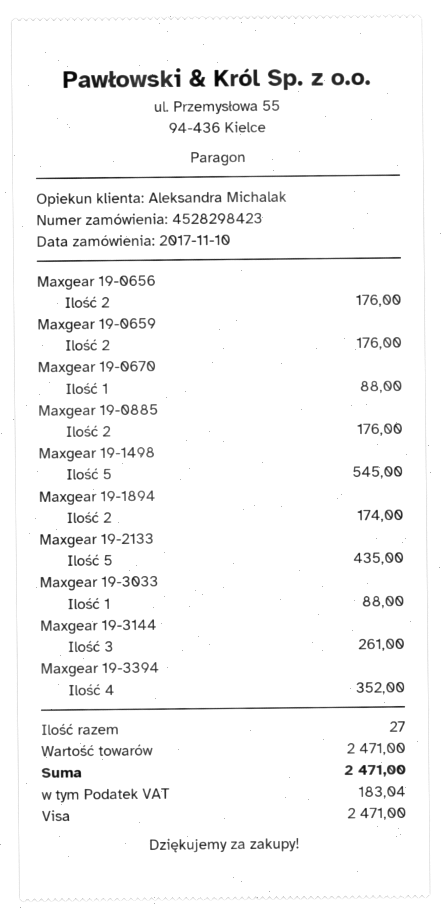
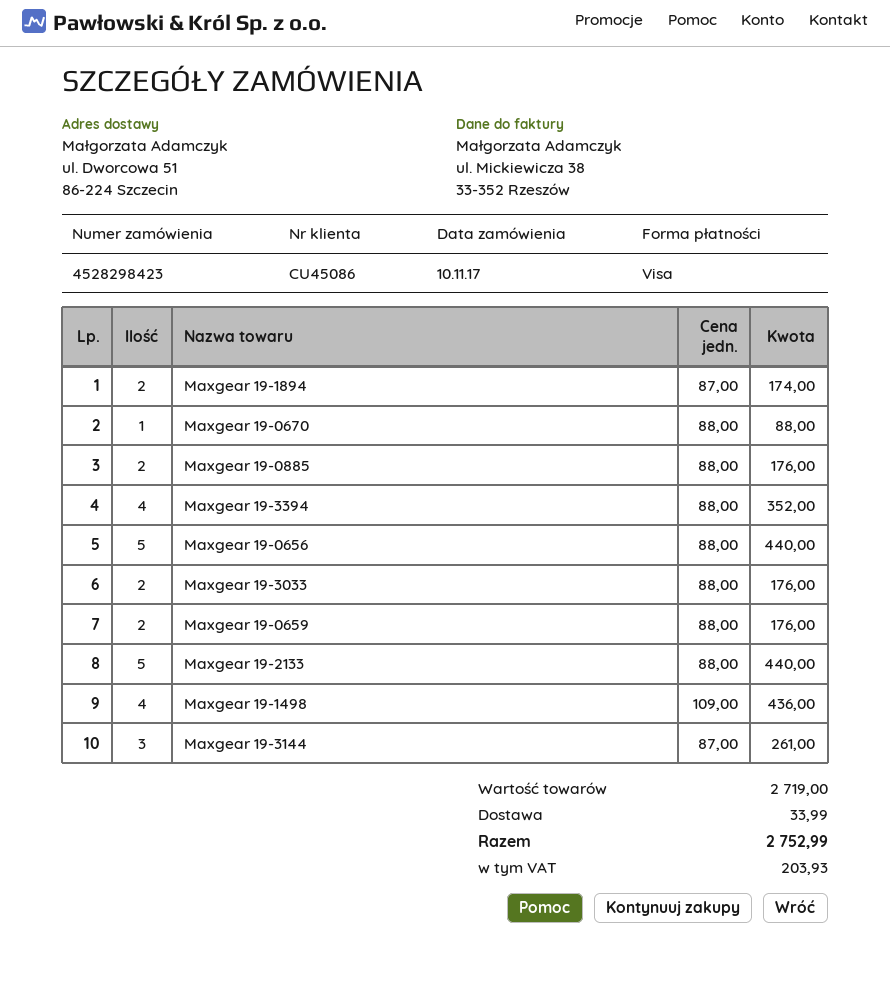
Maxgear 19-0656: 2 for 176.00 -> 5 for 440.00
Maxgear 19-1498: 5 for 545.00 -> 4 for 436.00
Maxgear 19-2133: 5 for 435.00 -> 5 for 440.00
Maxgear 19-3033: 1 for 88.00 -> 2 for 176.00
subtotal: 2471.00 -> 2719.00
shipping: none -> 33.99
tax: 183.04 -> 203.93
total: 2471.00 -> 2752.99

